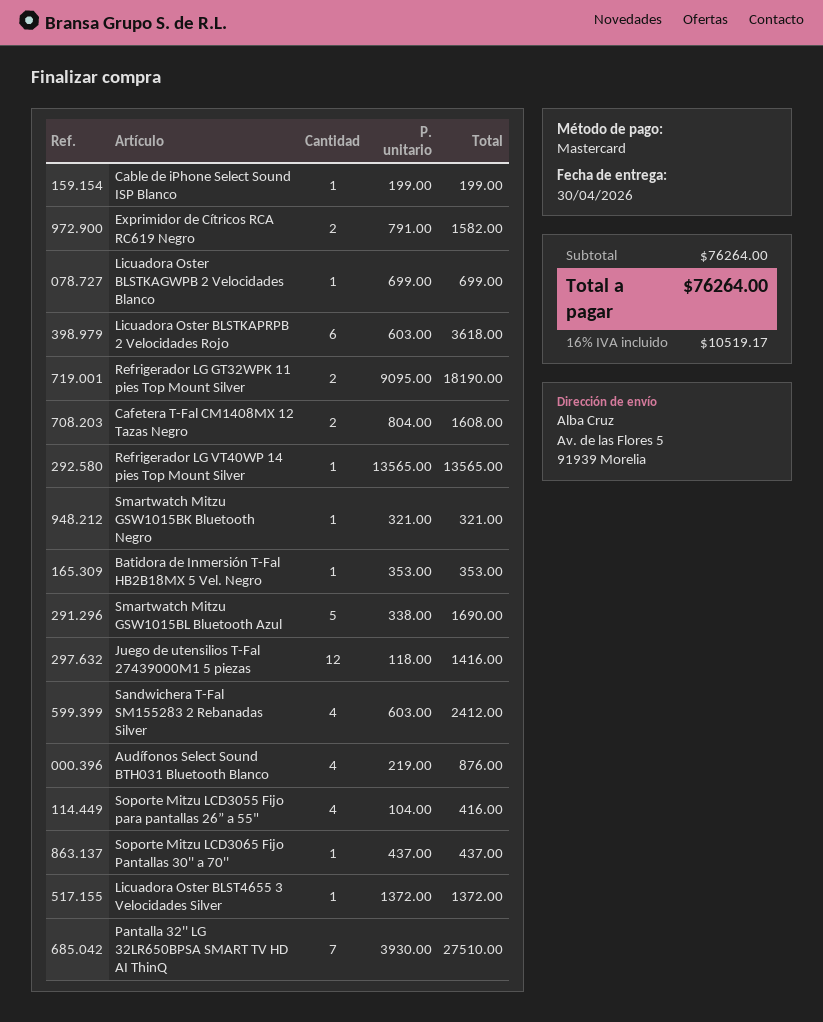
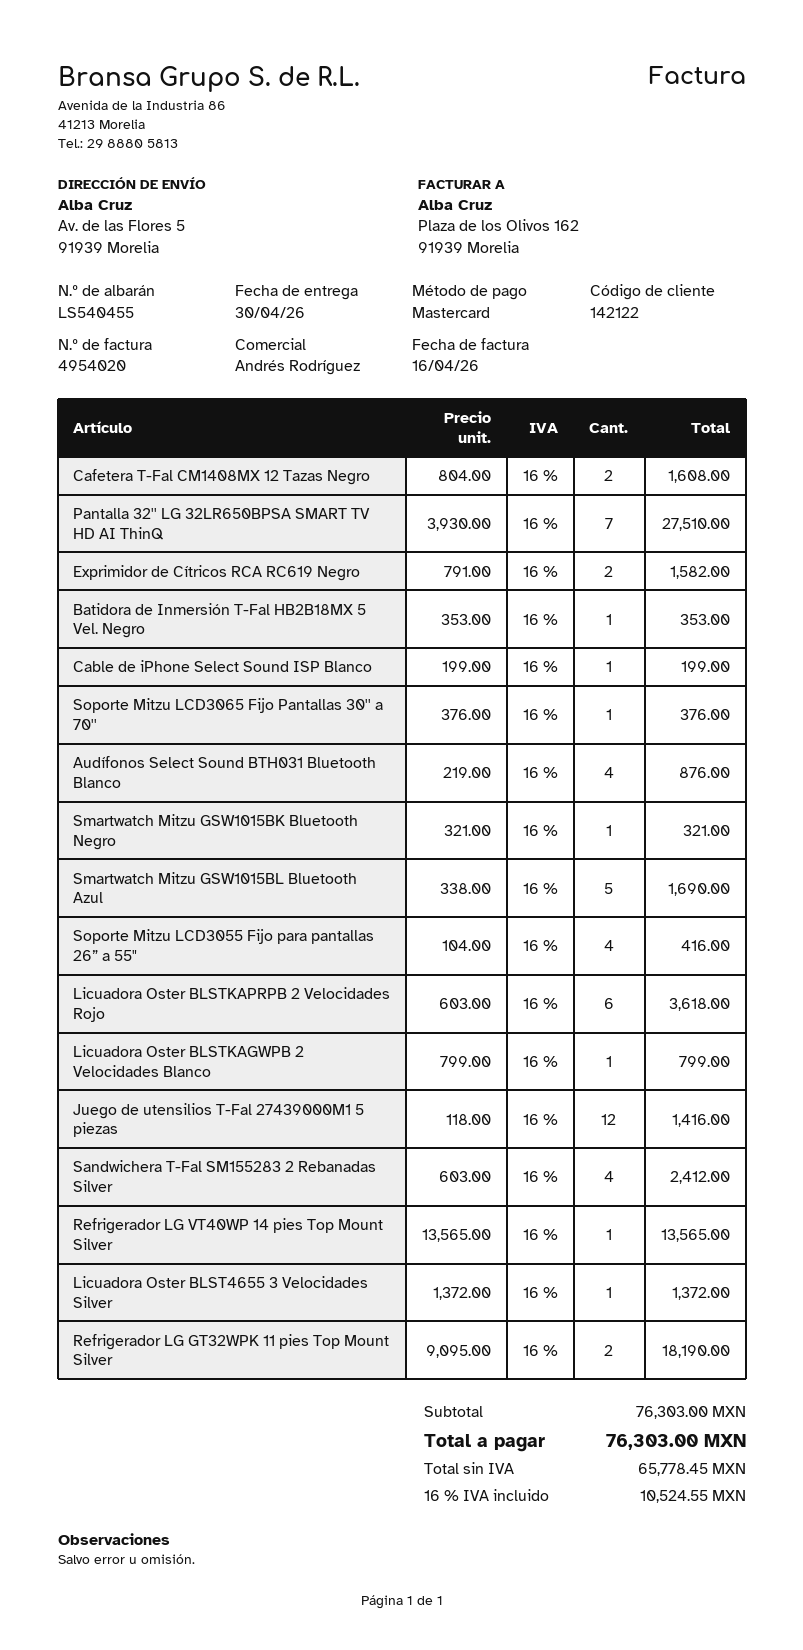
Licuadora Oster BLSTKAGWPB 2 Velocidades Blanco: 1 x 699.00 = 699.00 -> 1 x 799.00 = 799.00
Soporte Mitzu LCD3065 Fijo Pantallas 30'' a 70'': 1 x 437.00 = 437.00 -> 1 x 376.00 = 376.00
subtotal: 76264.00 -> 76303.00
tax: 16% = 10519.17 -> 16% = 10524.55
total: 76264.00 -> 76303.00

